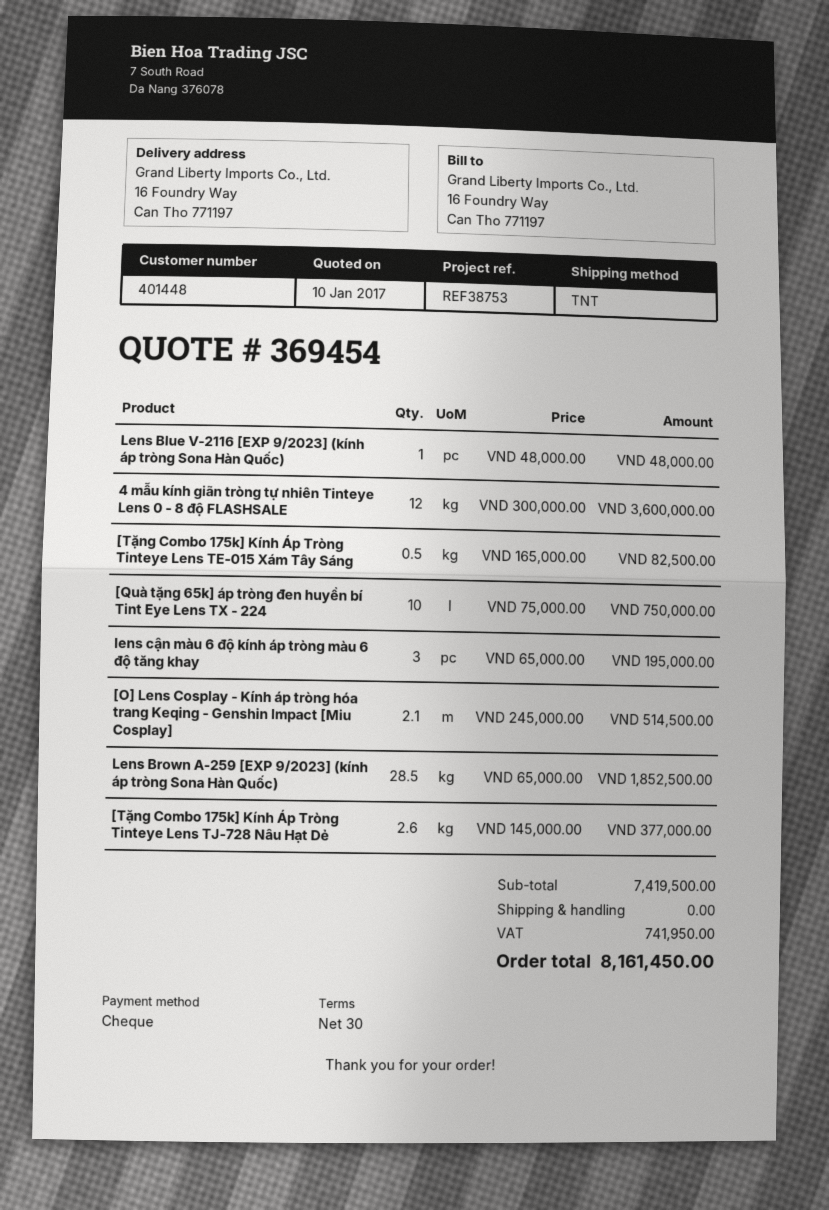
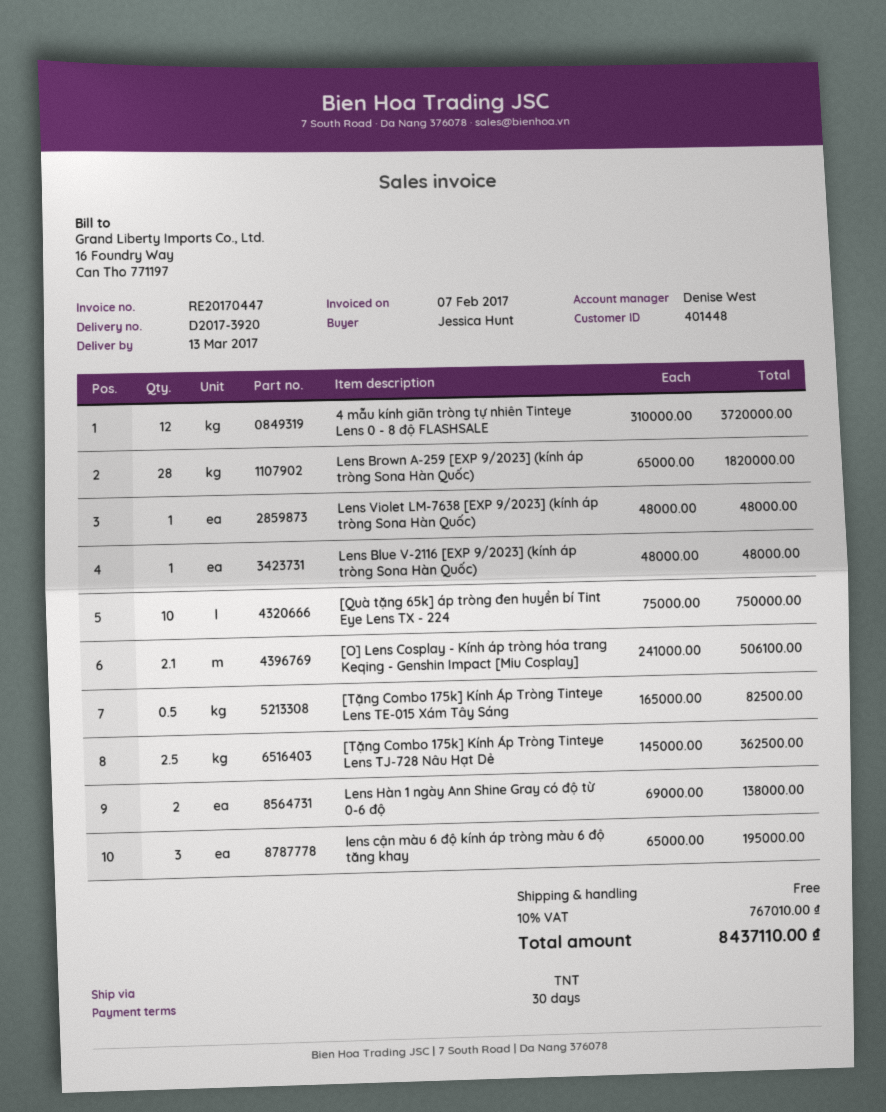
4 mẫu kính giãn tròng tự nhiên Tinteye Lens 0 - 8 độ FLASHSALE: 12 x 300000.00 = 3600000.00 -> 12 x 310000.00 = 3720000.00
[O] Lens Cosplay - Kính áp tròng hóa trang Keqing - Genshin Impact [Miu Cosplay]: 2.1 x 245000.00 = 514500.00 -> 2.1 x 241000.00 = 506100.00
Lens Brown A-259 [EXP 9/2023] (kính áp tròng Sona Hàn Quốc): 28.5 x 65000.00 = 1852500.00 -> 28 x 65000.00 = 1820000.00
[Tặng Combo 175k] Kính Áp Tròng Tinteye Lens TJ-728 Nâu Hạt Dẻ: 2.6 x 145000.00 = 377000.00 -> 2.5 x 145000.00 = 362500.00
Lens Violet LM-7638 [EXP 9/2023] (kính áp tròng Sona Hàn Quốc): none -> 1 x 48000.00 = 48000.00
Lens Hàn 1 ngày Ann Shine Gray có độ từ 0-6 độ: none -> 2 x 69000.00 = 138000.00
tax: 741950.00 -> 767010.00
total: 8161450.00 -> 8437110.00

